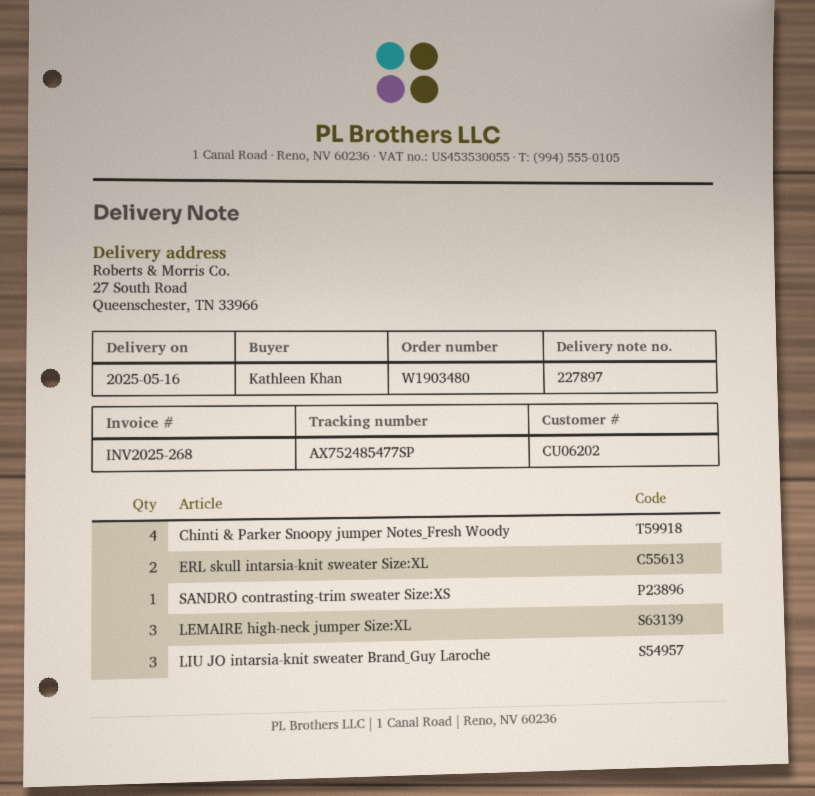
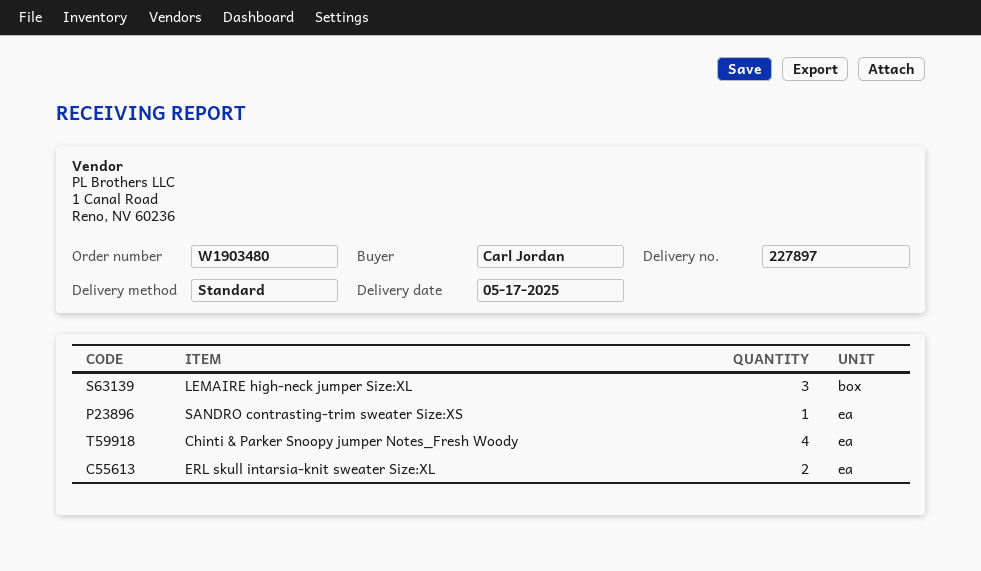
delivery date: 2025-05-16 -> 2025-05-17
ordered by: Kathleen Khan -> Carl Jordan
LIU JO intarsia-knit sweater Brand_Guy Laroche: 3 -> none

